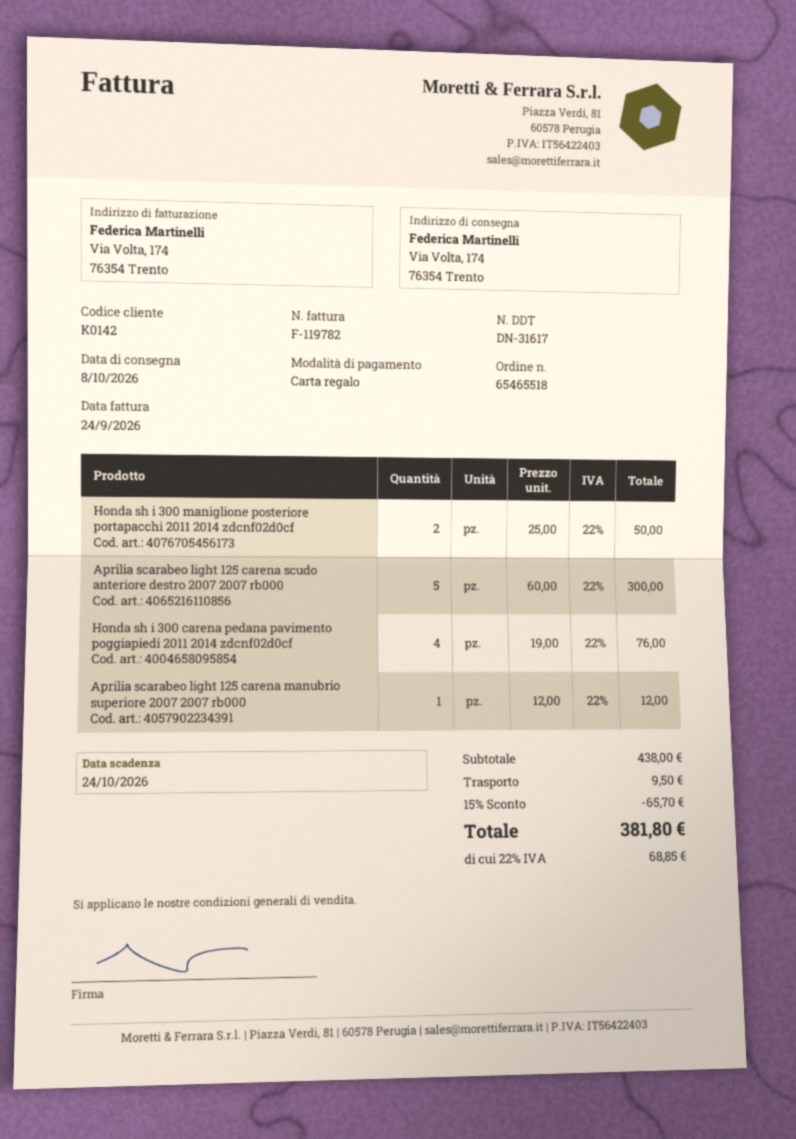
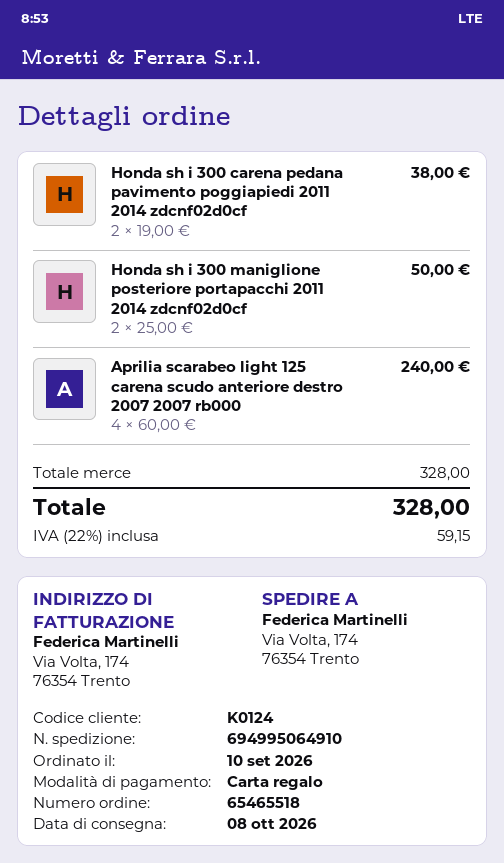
customer number: K0142 -> K0124
Aprilia scarabeo light 125 carena scudo anteriore destro 2007 2007 rb000: 5 x 60.00 = 300.00 -> 4 x 60.00 = 240.00
Honda sh i 300 carena pedana pavimento poggiapiedi 2011 2014 zdcnf02d0cf: 4 x 19.00 = 76.00 -> 2 x 19.00 = 38.00
Aprilia scarabeo light 125 carena manubrio superiore 2007 2007 rb000: 1 x 12.00 = 12.00 -> none
subtotal: 438.00 -> 328.00
discount: 15% = 65.70 -> none
shipping: 9.50 -> none
tax: 22% = 68.85 -> 22% = 59.15
total: 381.80 -> 328.00

